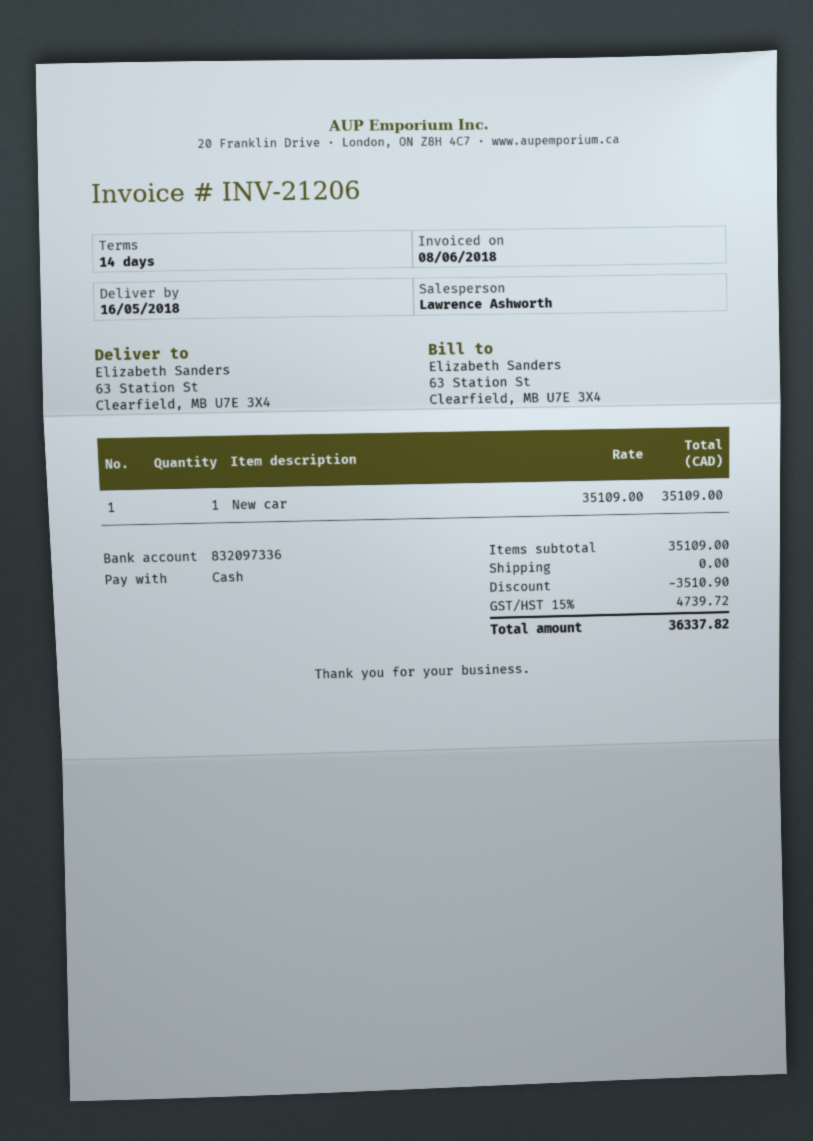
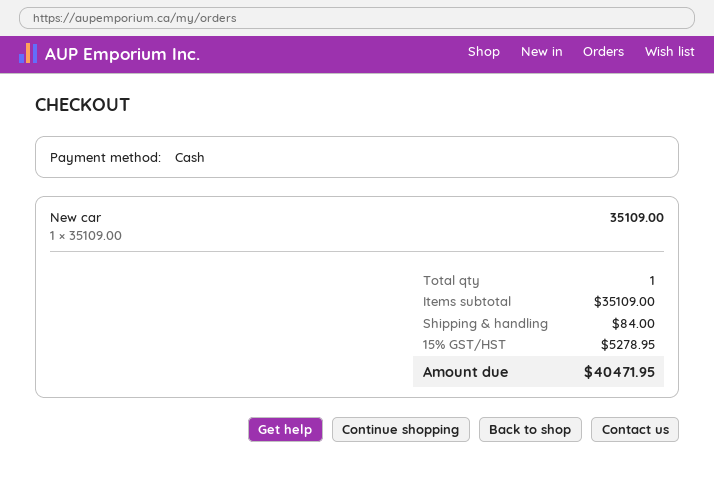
discount: 3510.90 -> none
shipping: 0.00 -> 84.00
tax: 15% = 4739.72 -> 15% = 5278.95
total: 36337.82 -> 40471.95

